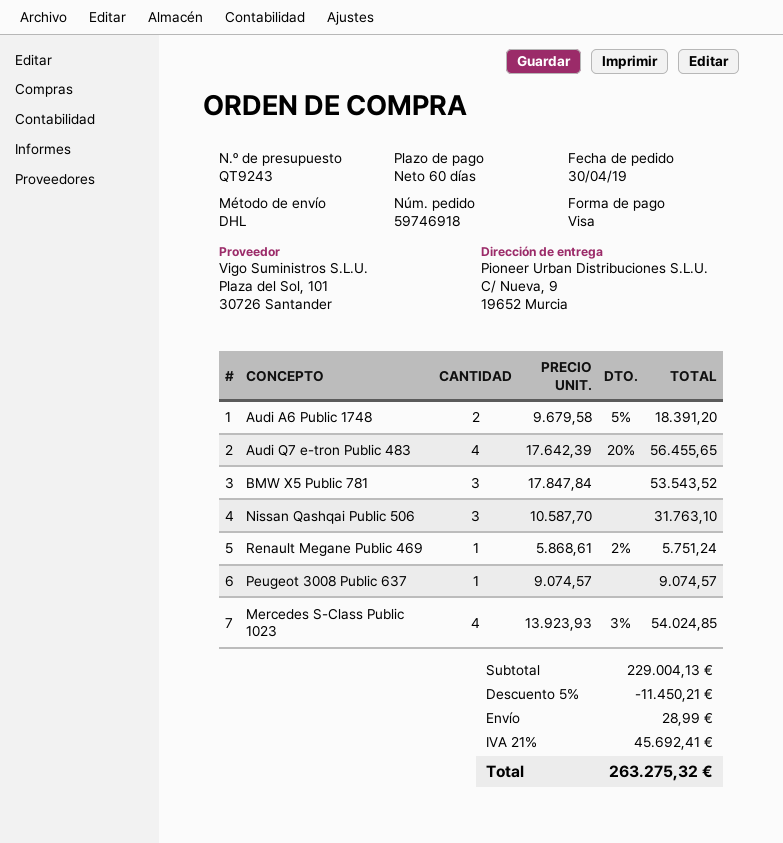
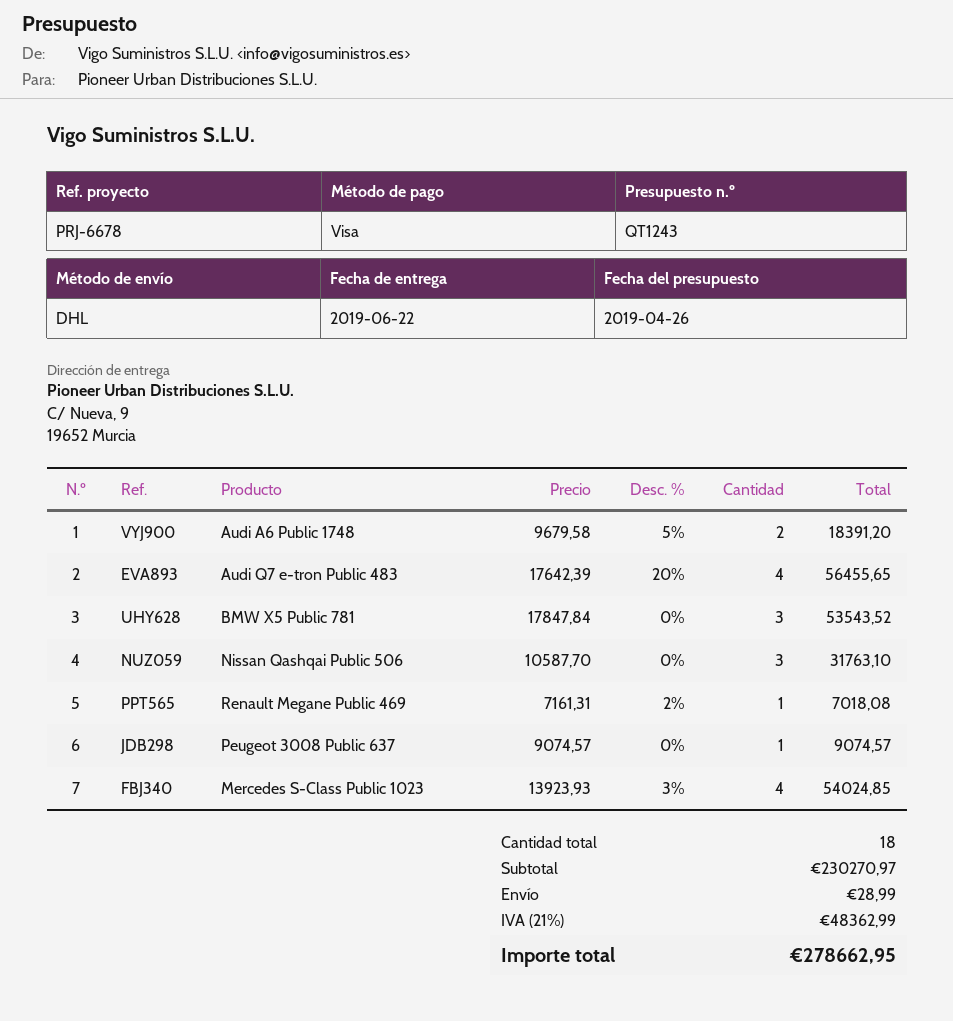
quote number: QT9243 -> QT1243
Renault Megane Public 469: 1 x 5868.61 - 2% = 5751.24 -> 1 x 7161.31 - 2% = 7018.08
subtotal: 229004.13 -> 230270.97
discount: 5% = 11450.21 -> none
tax: 21% = 45692.41 -> 21% = 48362.99
total: 263275.32 -> 278662.95

